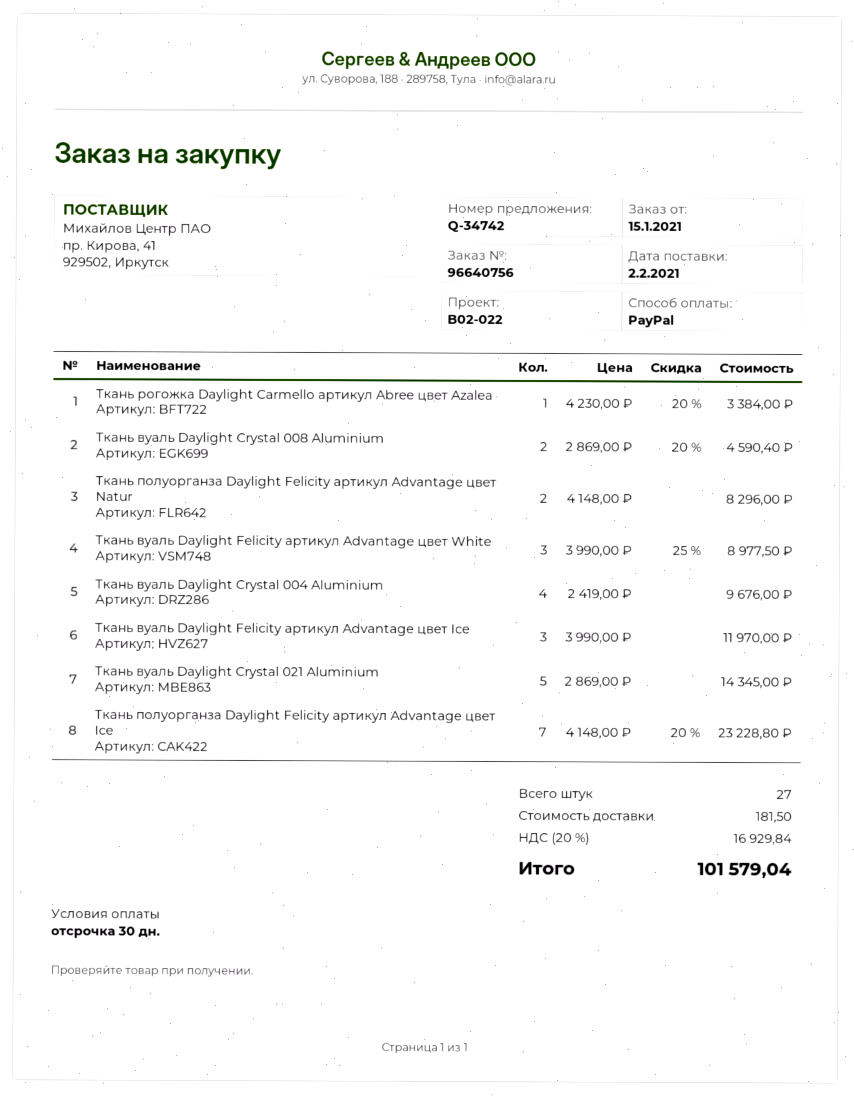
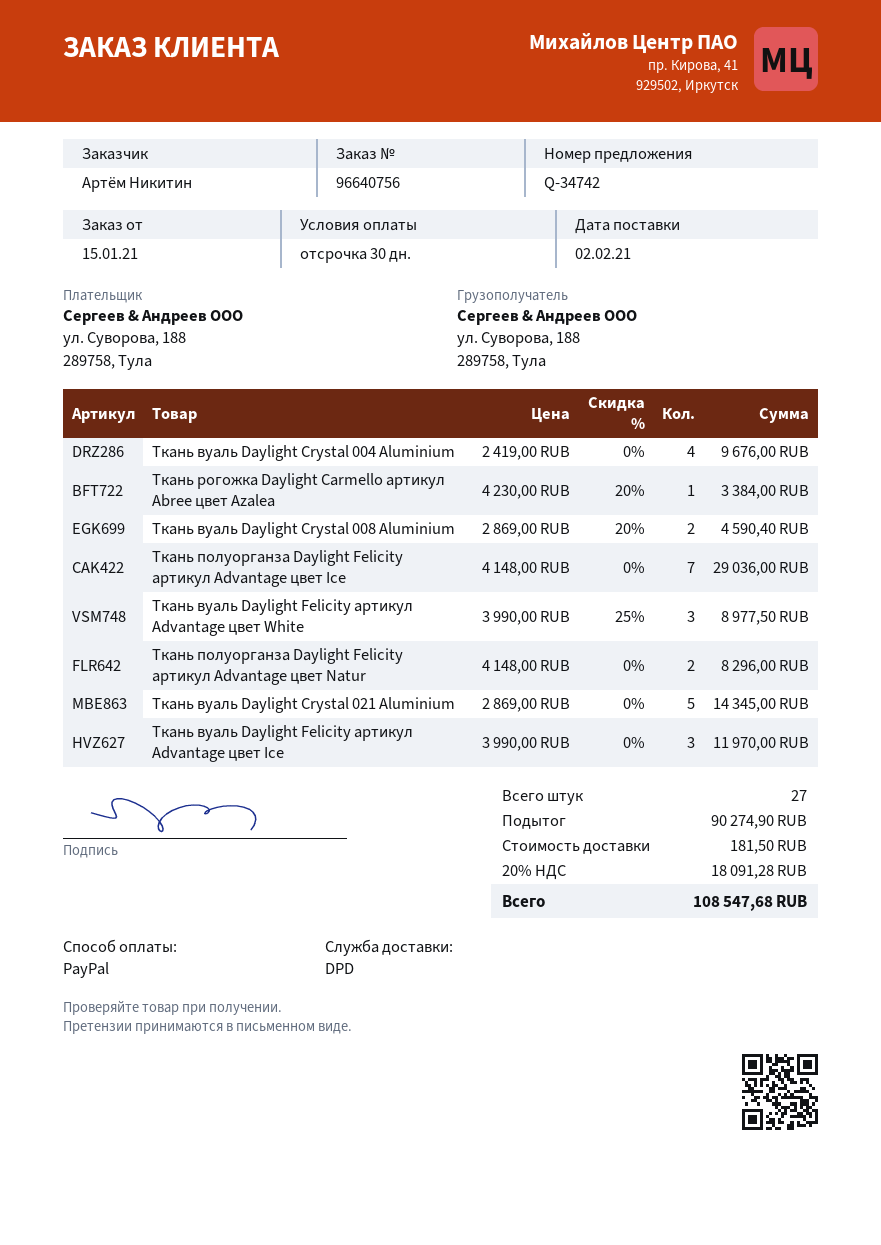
Ткань полуорганза Daylight Felicity артикул Advantage цвет Ice: 7 x 4148.00 - 20% = 23228.80 -> 7 x 4148.00 = 29036.00
tax: 20% = 16929.84 -> 20% = 18091.28
total: 101579.04 -> 108547.68

